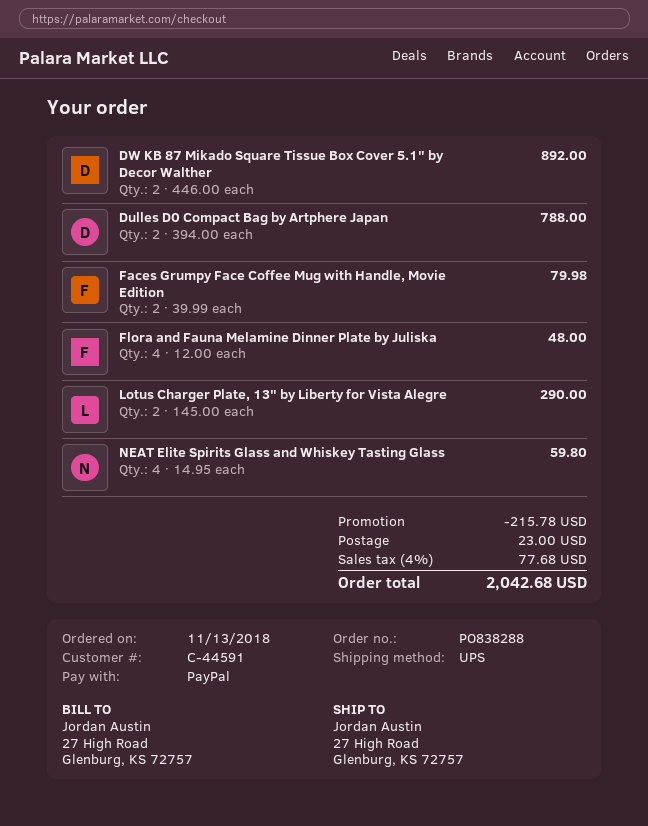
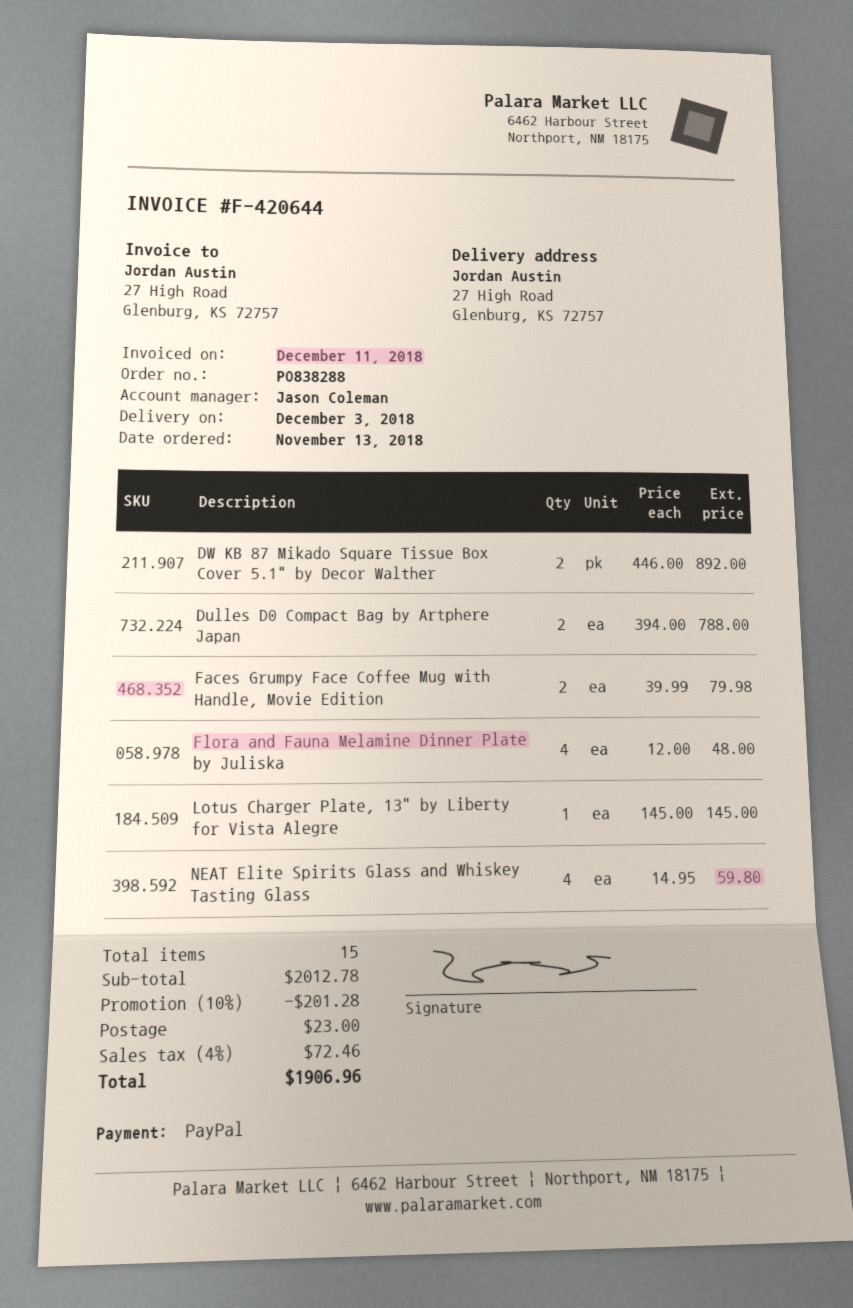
Lotus Charger Plate, 13" by Liberty for Vista Alegre: 2 x 145.00 = 290.00 -> 1 x 145.00 = 145.00
discount: 215.78 -> 201.28
tax: 4% = 77.68 -> 4% = 72.46
total: 2042.68 -> 1906.96

